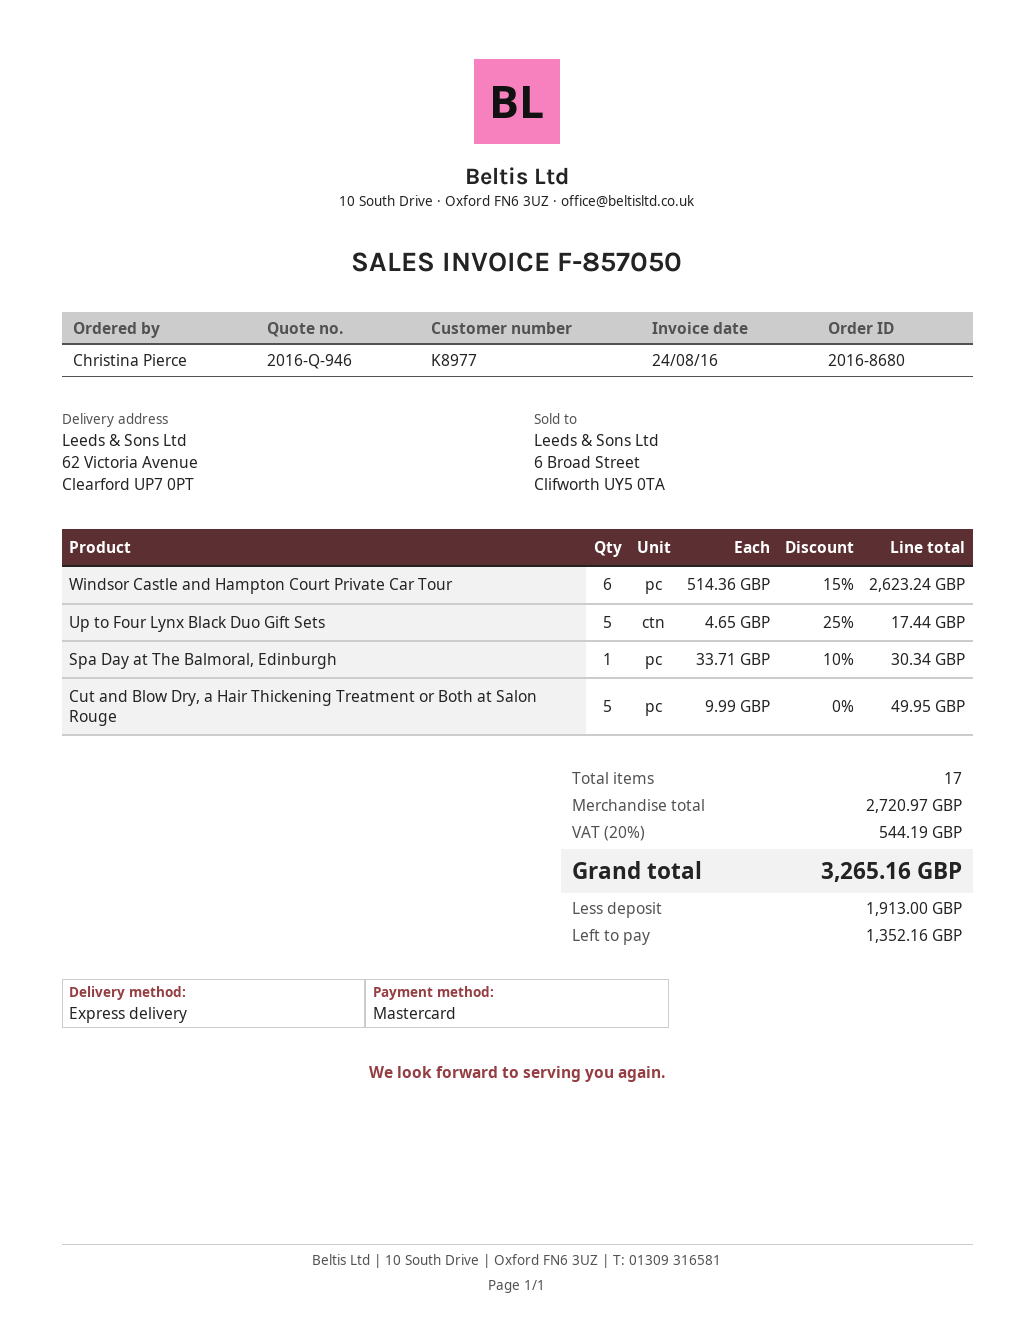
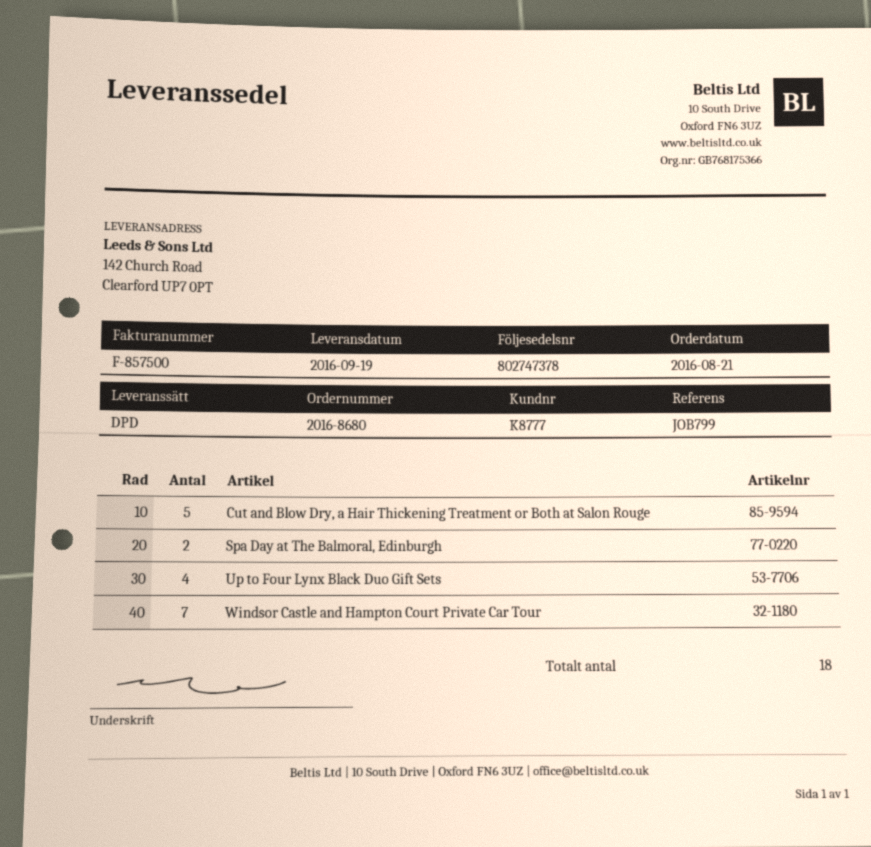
invoice number: F-857050 -> F-857500
customer number: K8977 -> K8777
shipping method: express -> DPD
ship to: 62 Victoria Avenue, Clearford UP7 0PT -> 142 Church Road, Clearford UP7 0PT
Windsor Castle and Hampton Court Private Car Tour: 6 -> 7
Up to Four Lynx Black Duo Gift Sets: 5 -> 4
Spa Day at The Balmoral, Edinburgh: 1 -> 2
total quantity: 17 -> 18

